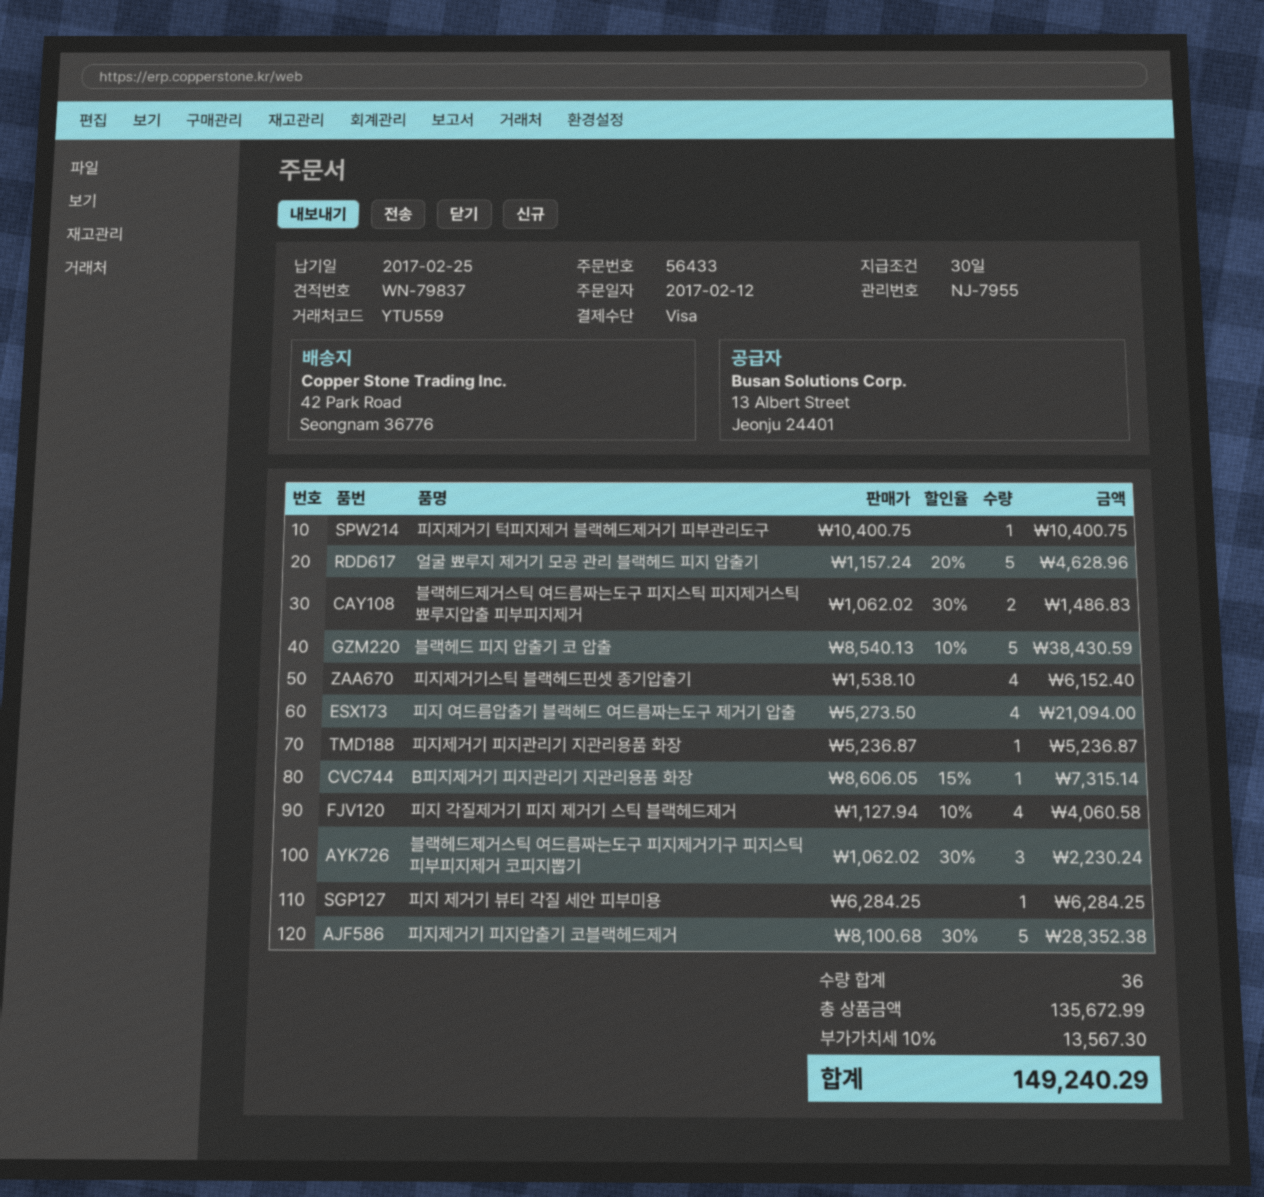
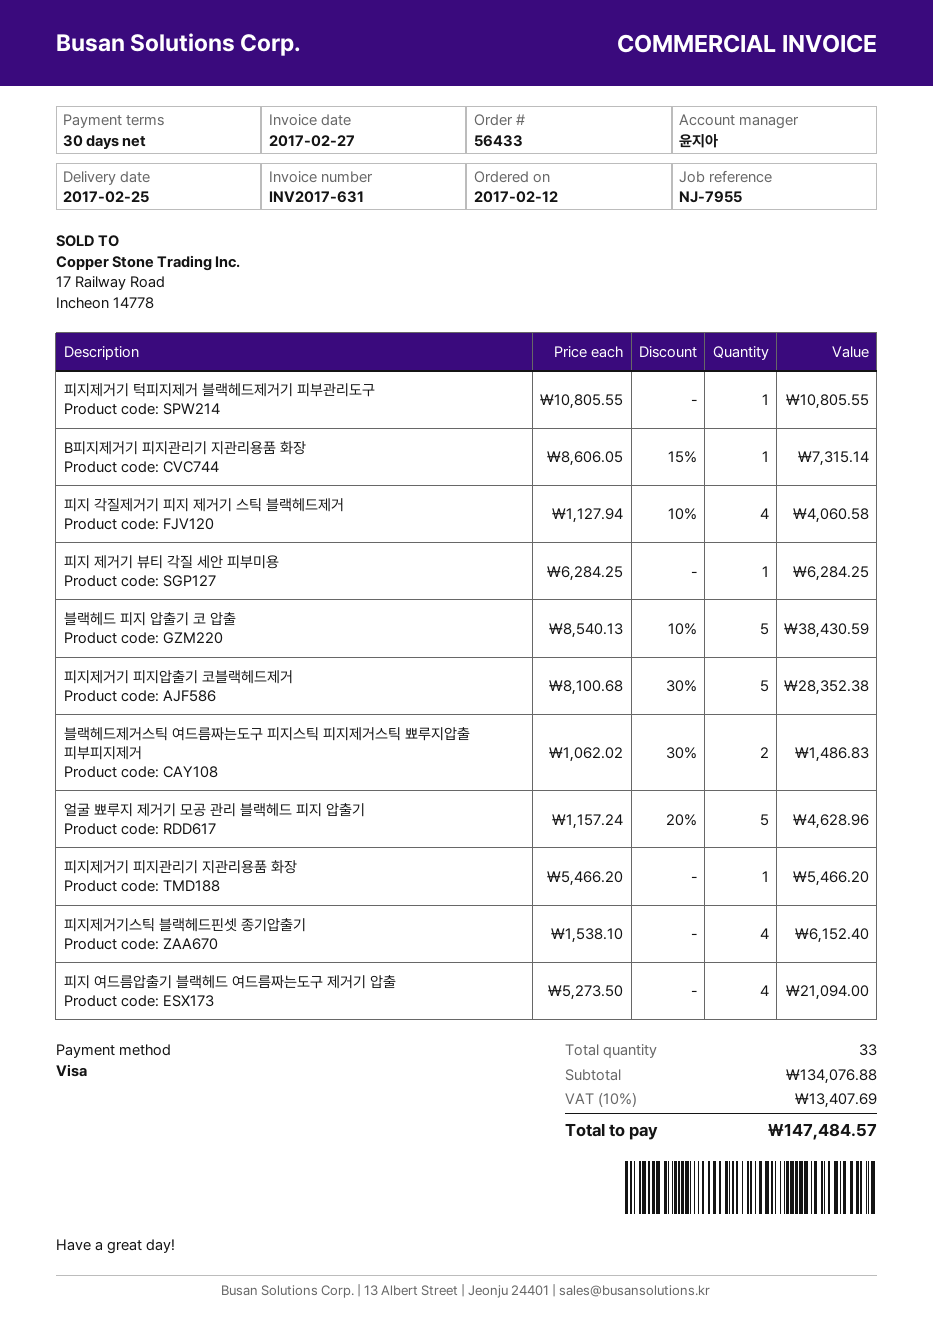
피지제거기 턱피지제거 블랙헤드제거기 피부관리도구: 1 x 10400.75 = 10400.75 -> 1 x 10805.55 = 10805.55
피지제거기 피지관리기 지관리용품 화장: 1 x 5236.87 = 5236.87 -> 1 x 5466.20 = 5466.20
블랙헤드제거스틱 여드름짜는도구 피지제거기구 피지스틱 피부피지제거 코피지뽑기: 3 x 1062.02 - 30% = 2230.24 -> none
total quantity: 36 -> 33
subtotal: 135672.99 -> 134076.88
tax: 10% = 13567.30 -> 10% = 13407.69
total: 149240.29 -> 147484.57

